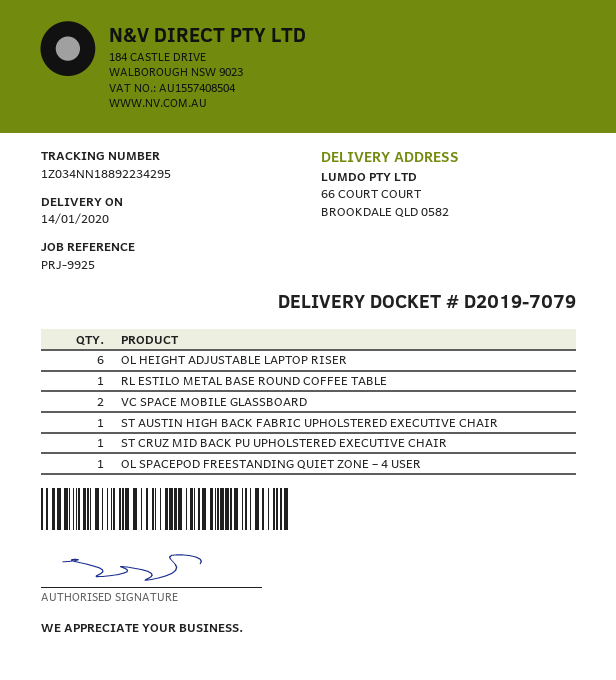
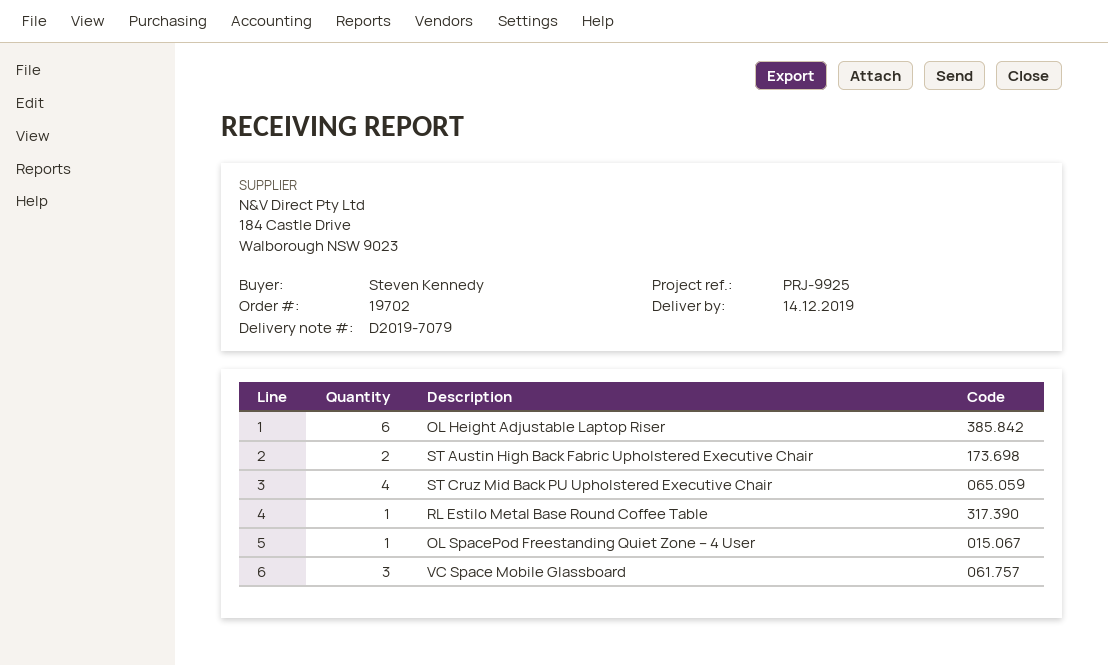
delivery date: 2020-01-14 -> 2019-12-14
VC SPACE MOBILE GLASSBOARD: 2 -> 3
ST AUSTIN HIGH BACK FABRIC UPHOLSTERED EXECUTIVE CHAIR: 1 -> 2
ST CRUZ MID BACK PU UPHOLSTERED EXECUTIVE CHAIR: 1 -> 4

